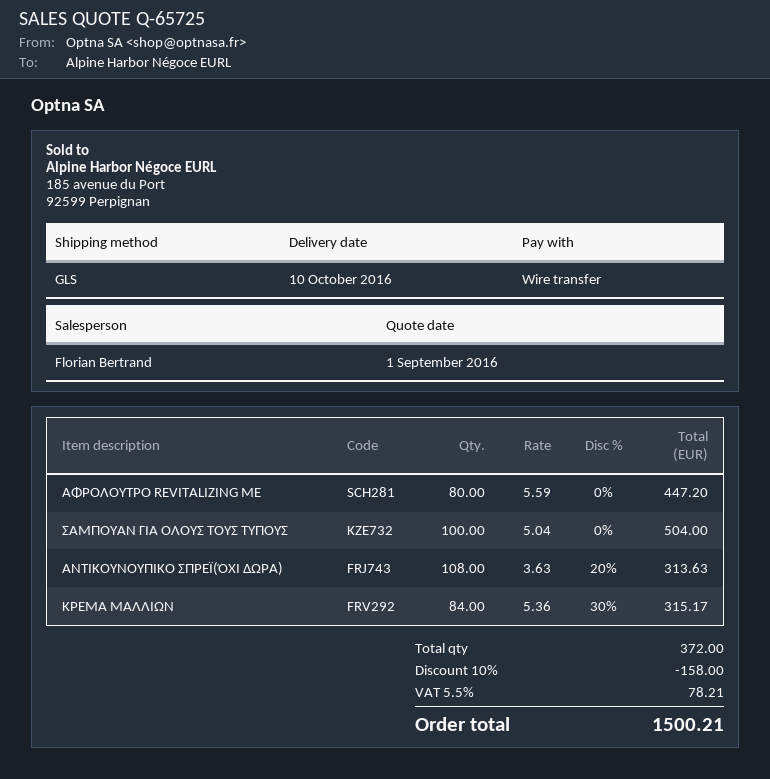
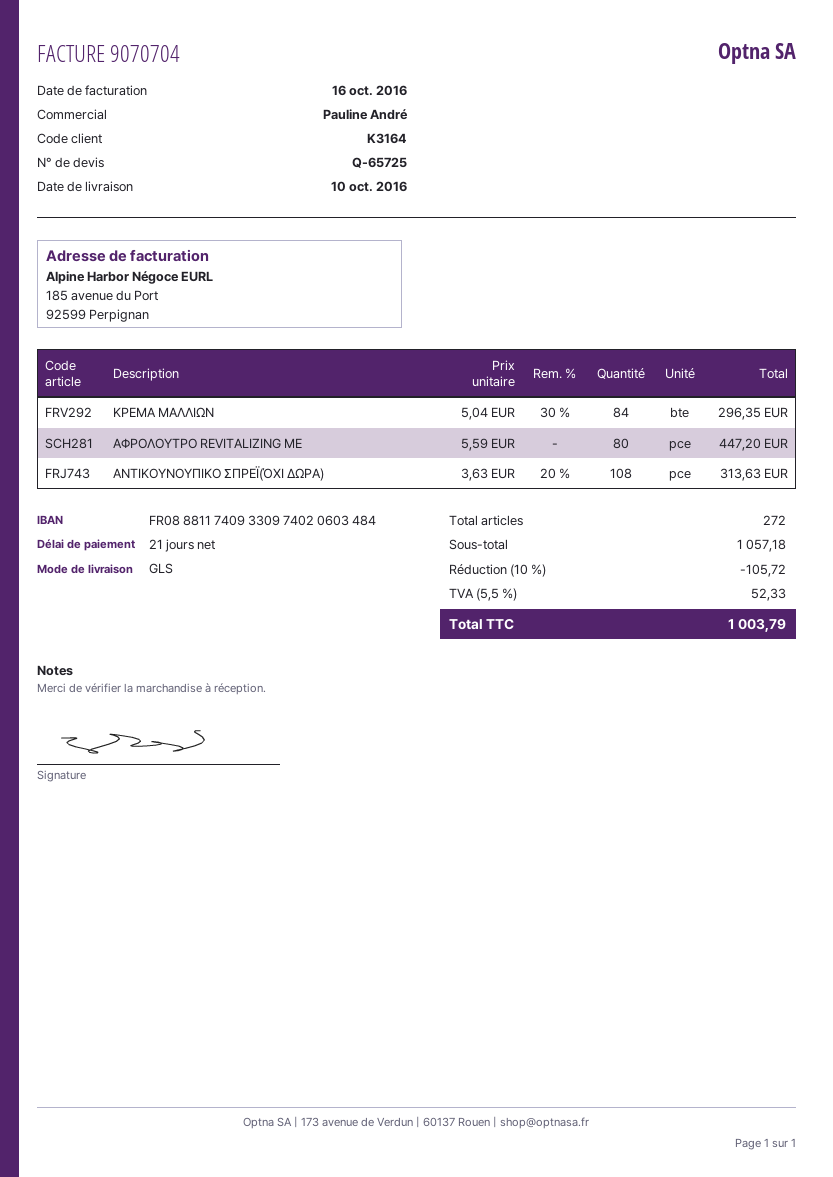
sales rep: Florian Bertrand -> Pauline André
ΣΑΜΠΟΥΑΝ ΓΙΑ ΟΛΟΥΣ ΤΟΥΣ ΤΥΠΟΥΣ: 100 x 5.04 = 504.00 -> none
ΚΡΕΜΑ ΜΑΛΛΙΩΝ: 84 x 5.36 - 30% = 315.17 -> 84 x 5.04 - 30% = 296.35
total quantity: 372 -> 272
discount: 10% = 158.00 -> 10% = 105.72
tax: 5.5% = 78.21 -> 5.5% = 52.33
total: 1500.21 -> 1003.79

